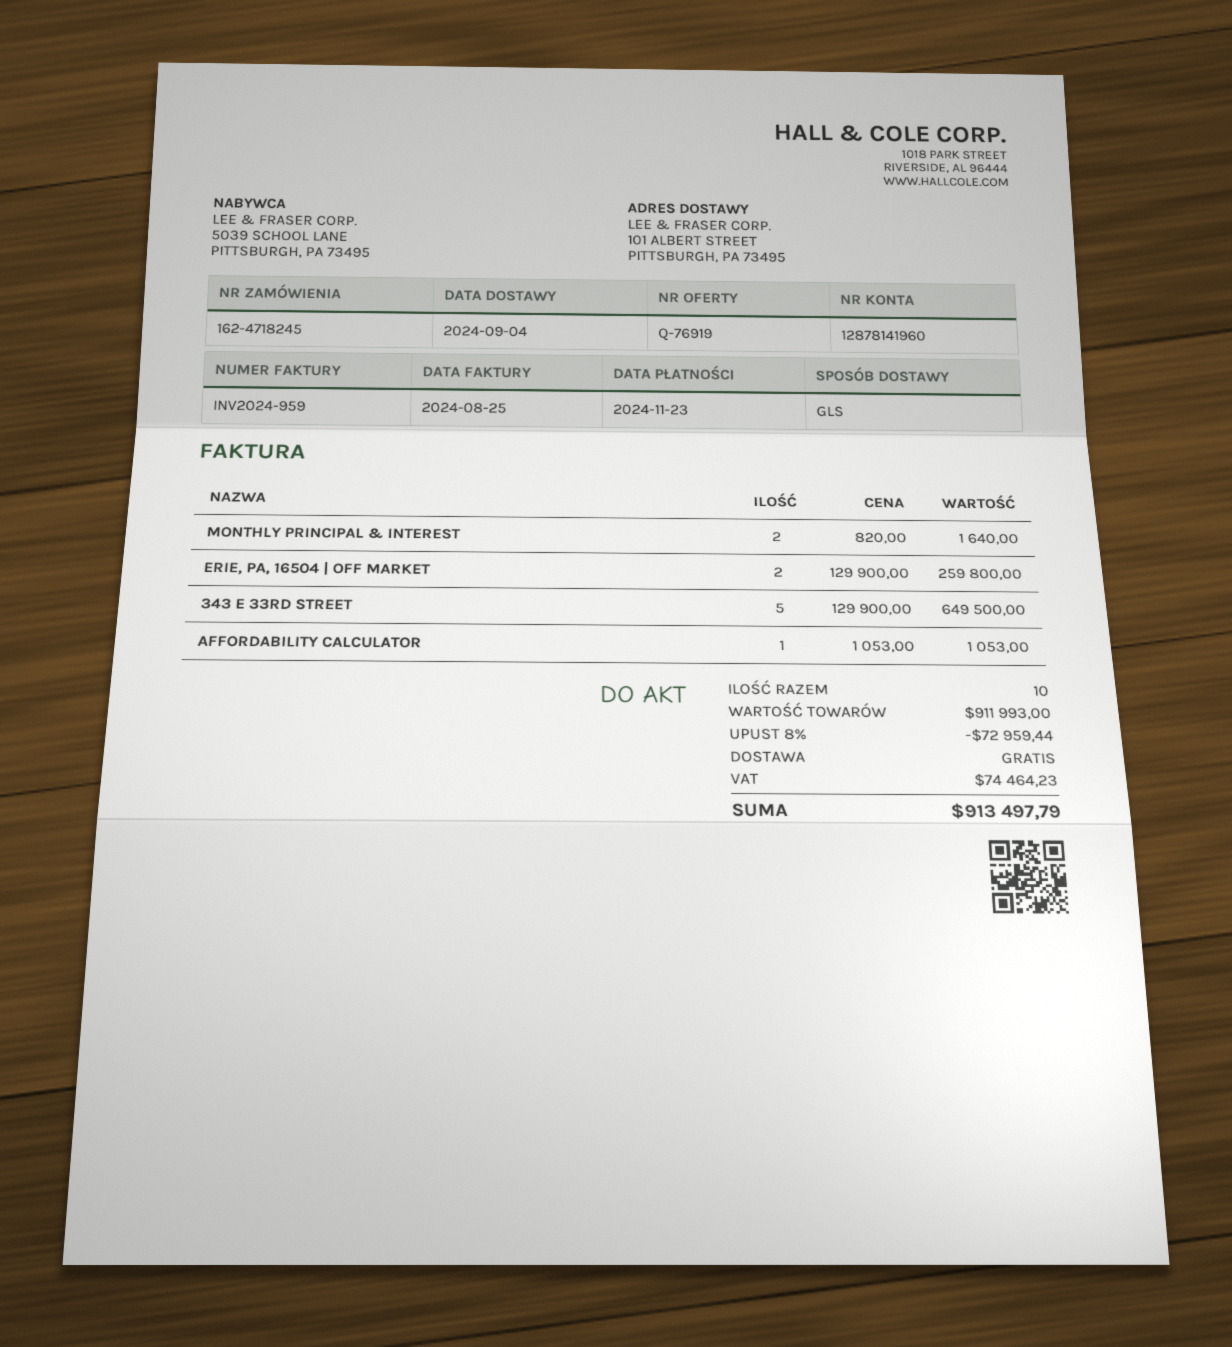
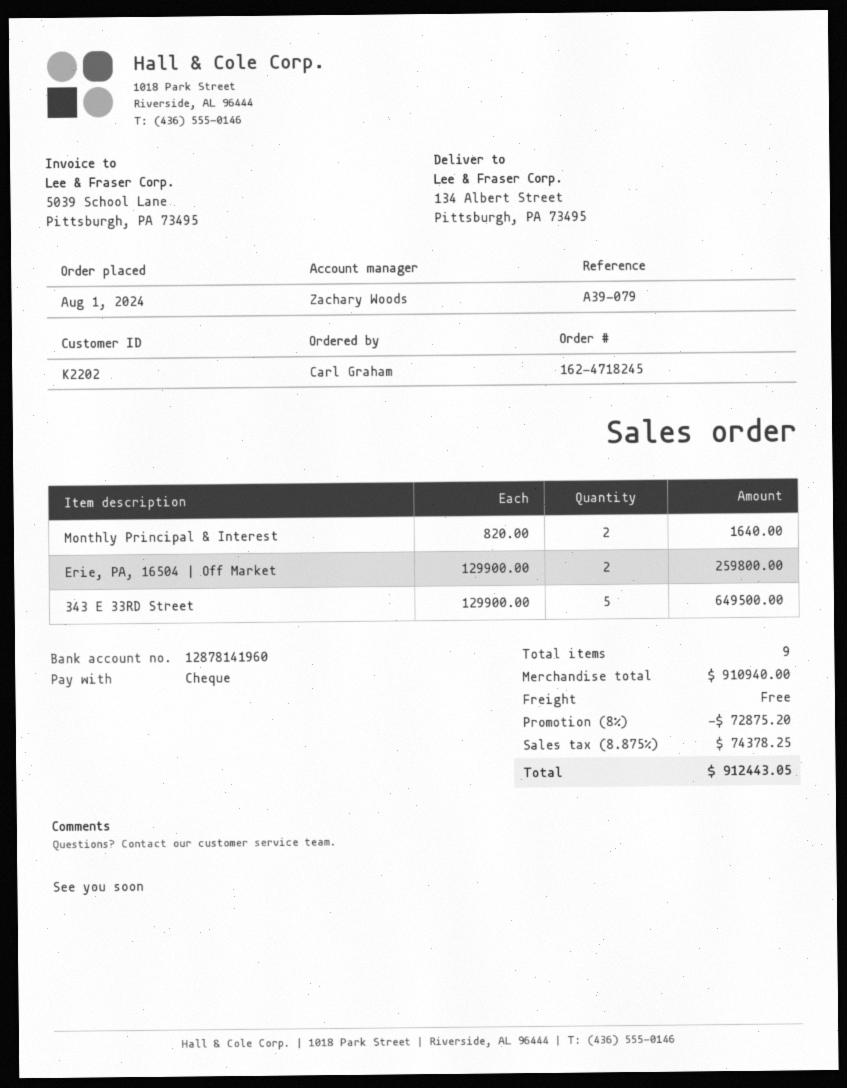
ship to: 101 ALBERT STREET, PITTSBURGH, PA 73495 -> 134 Albert Street, Pittsburgh, PA 73495
AFFORDABILITY CALCULATOR: 1 x 1053.00 = 1053.00 -> none
total quantity: 10 -> 9
subtotal: 911993.00 -> 910940.00
discount: 8% = 72959.44 -> 8% = 72875.20
tax: 74464.23 -> 74378.25
total: 913497.79 -> 912443.05

